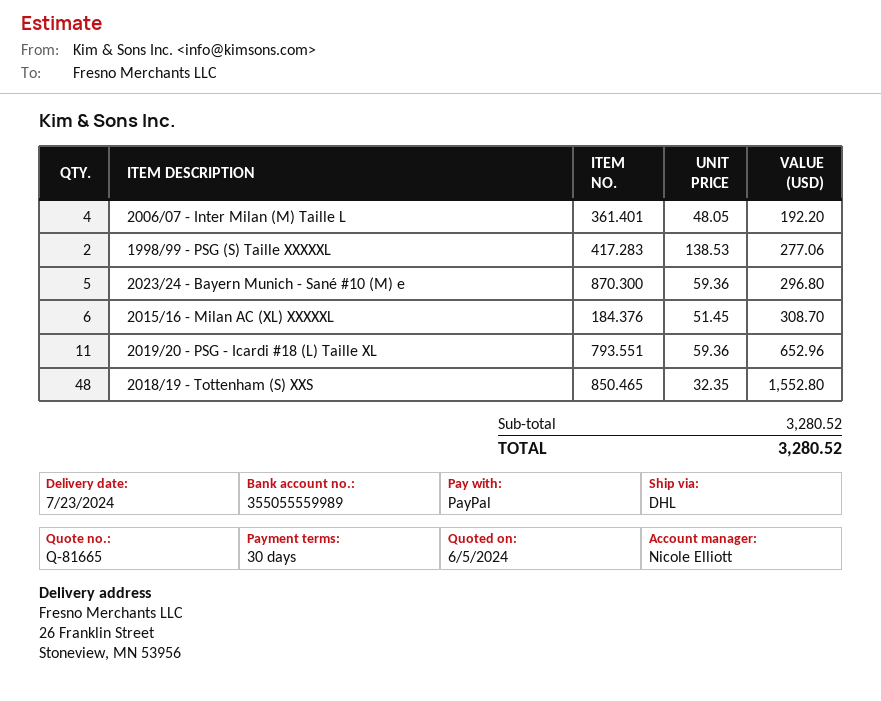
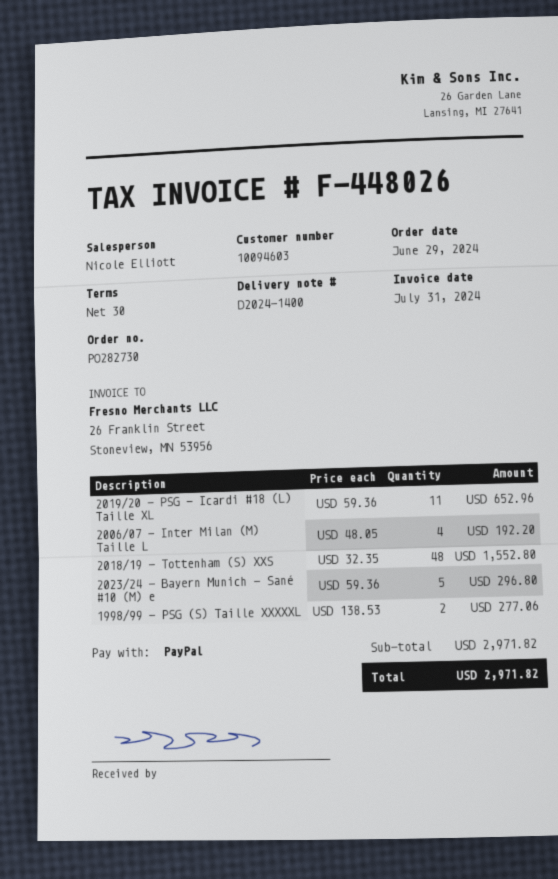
2015/16 - Milan AC (XL) XXXXXL: 6 x 51.45 = 308.70 -> none
subtotal: 3280.52 -> 2971.82
total: 3280.52 -> 2971.82

